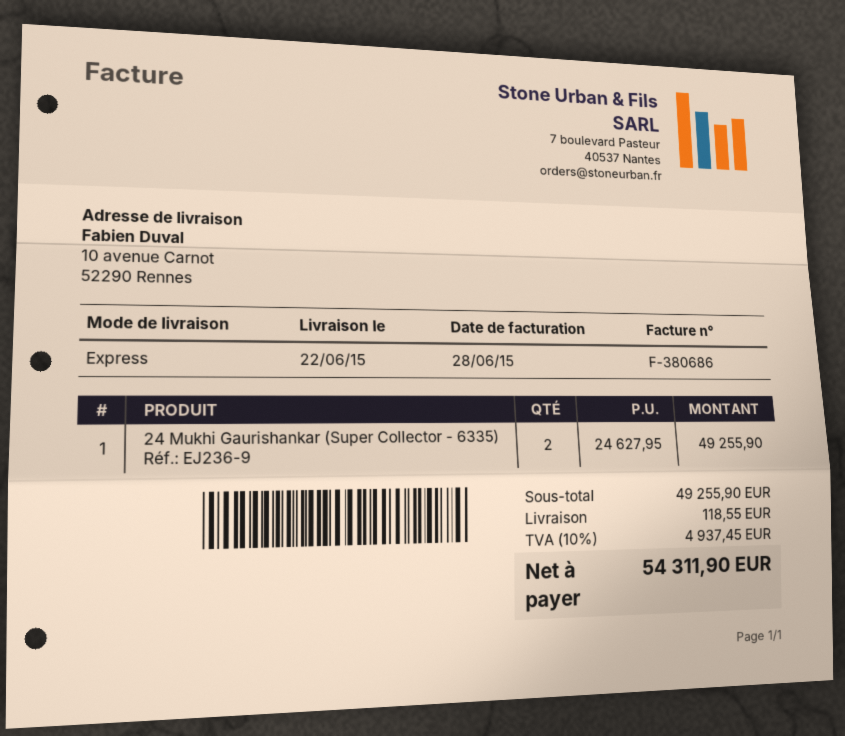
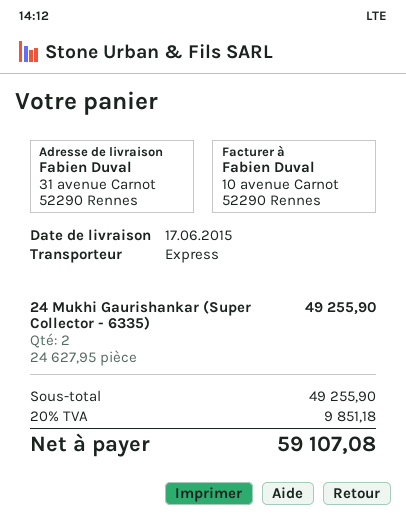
delivery date: 2015-06-22 -> 2015-06-17
ship to: 10 avenue Carnot, 52290 Rennes -> 31 avenue Carnot, 52290 Rennes
shipping: 118.55 -> none
tax: 10% = 4937.45 -> 20% = 9851.18
total: 54311.90 -> 59107.08

